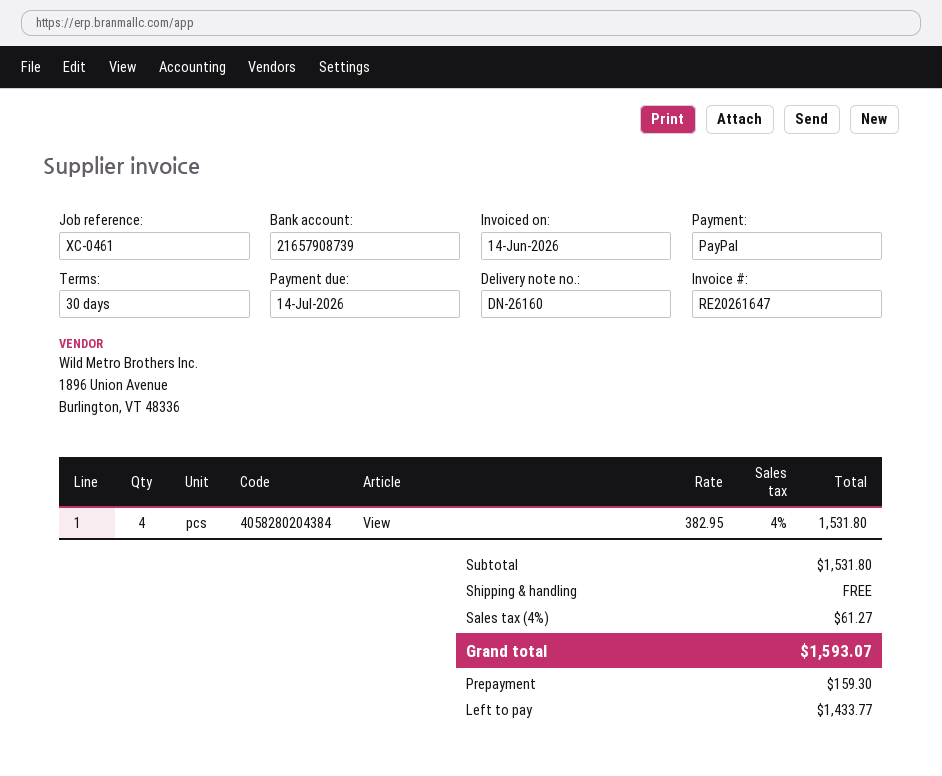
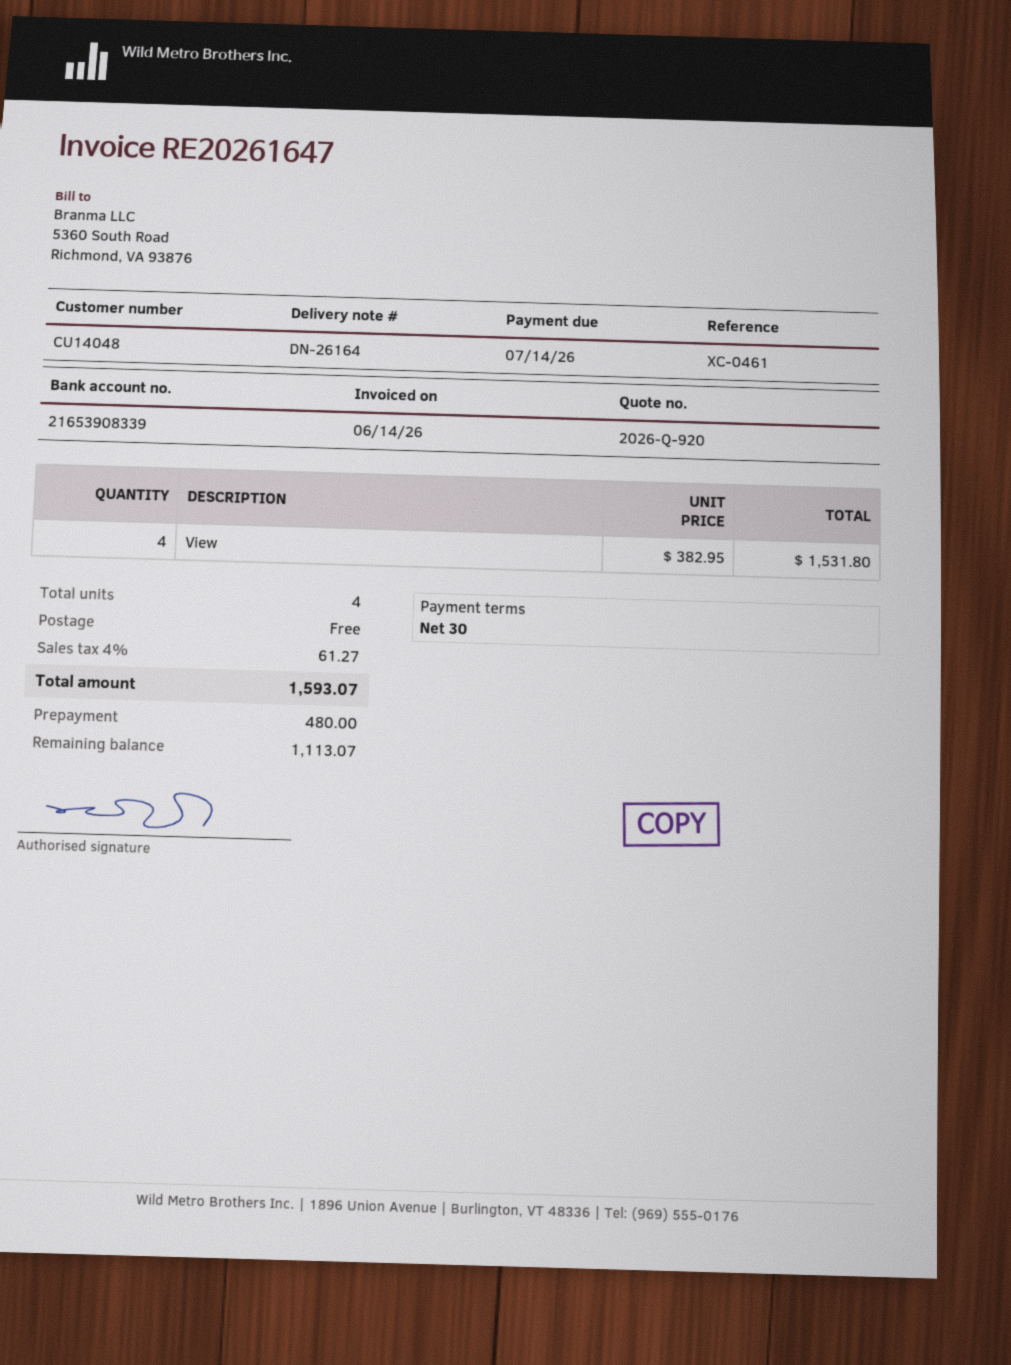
delivery note number: DN-26160 -> DN-26164
bank account: 21657908739 -> 21653908339
deposit: 159.30 -> 480.00
balance: 1433.77 -> 1113.07

